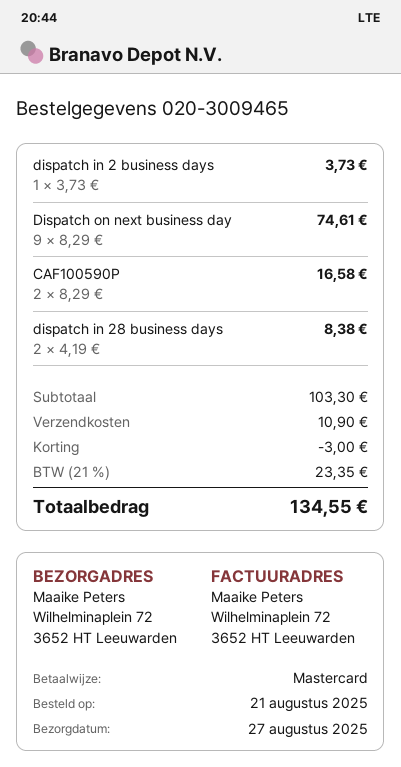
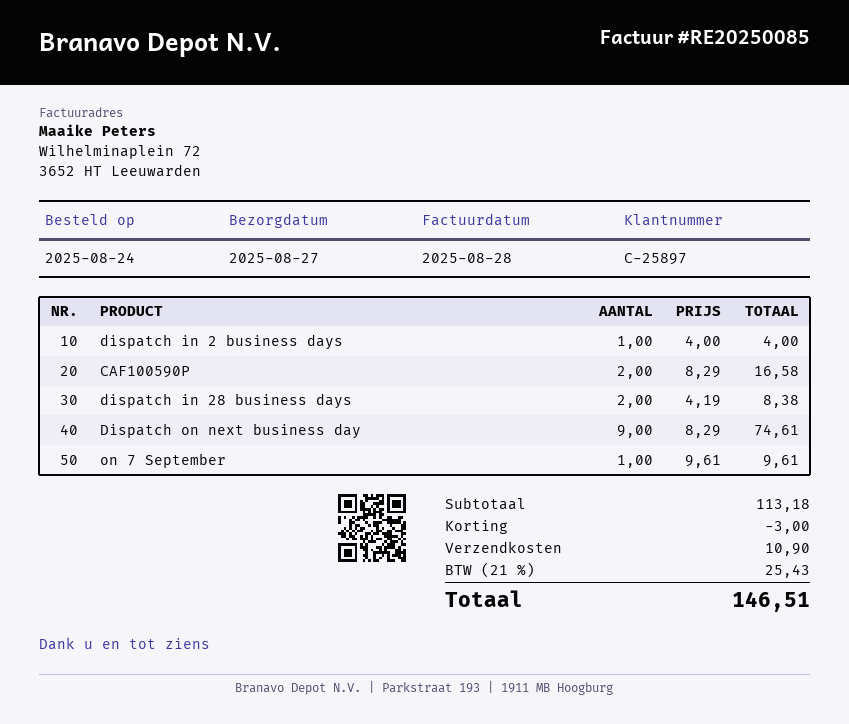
order date: 2025-08-21 -> 2025-08-24
dispatch in 2 business days: 1 x 3.73 = 3.73 -> 1 x 4.00 = 4.00
on 7 September: none -> 1 x 9.61 = 9.61
subtotal: 103.30 -> 113.18
tax: 21% = 23.35 -> 21% = 25.43
total: 134.55 -> 146.51

